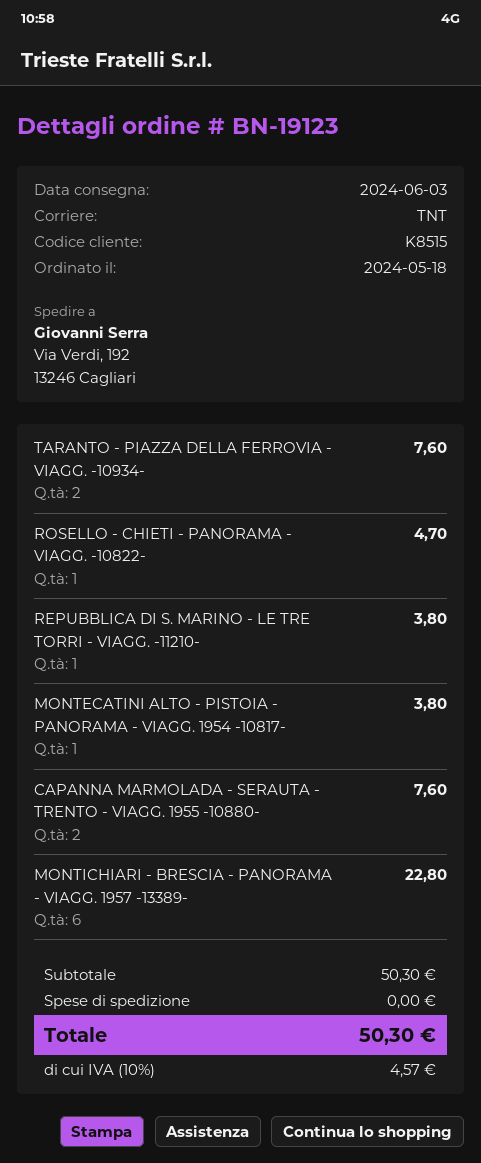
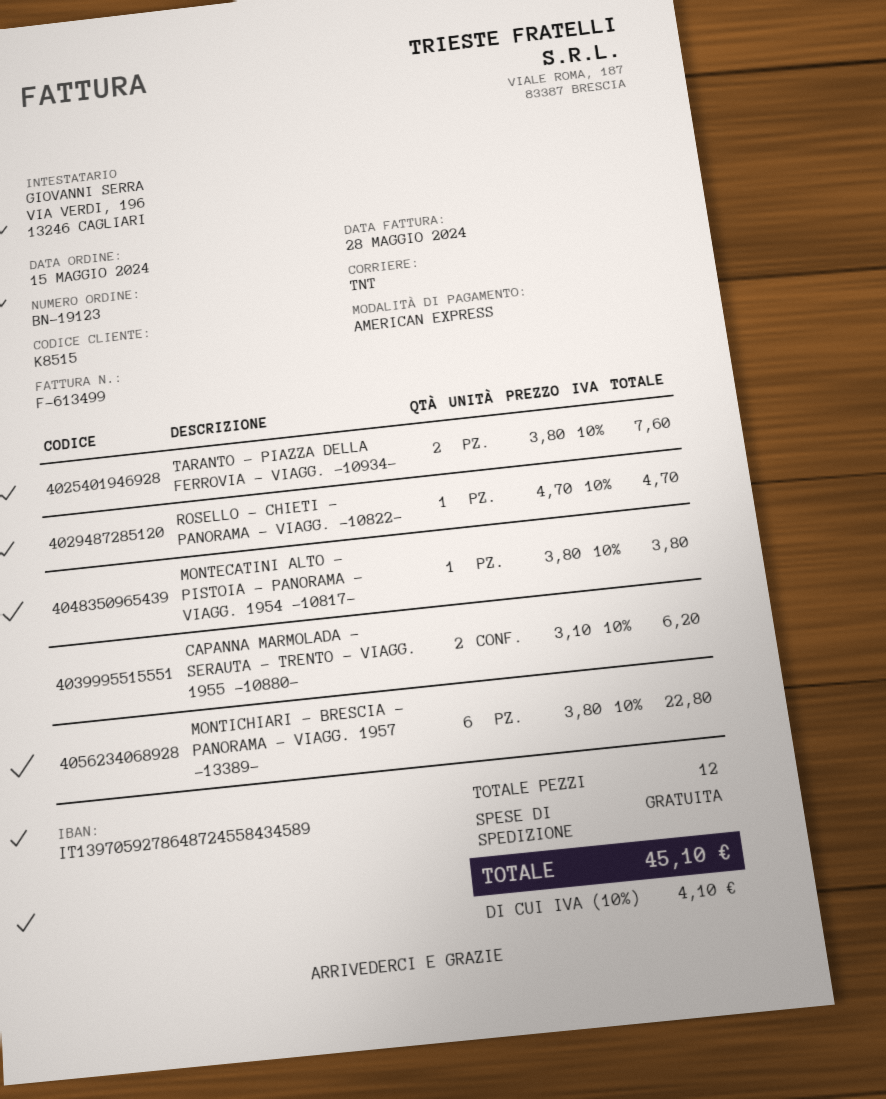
order date: 2024-05-18 -> 2024-05-15
REPUBBLICA DI S. MARINO - LE TRE TORRI - VIAGG. -11210-: 1 for 3.80 -> none
CAPANNA MARMOLADA - SERAUTA - TRENTO - VIAGG. 1955 -10880-: 2 for 7.60 -> 2 for 6.20
tax: 10% = 4.57 -> 10% = 4.10
total: 50.30 -> 45.10

